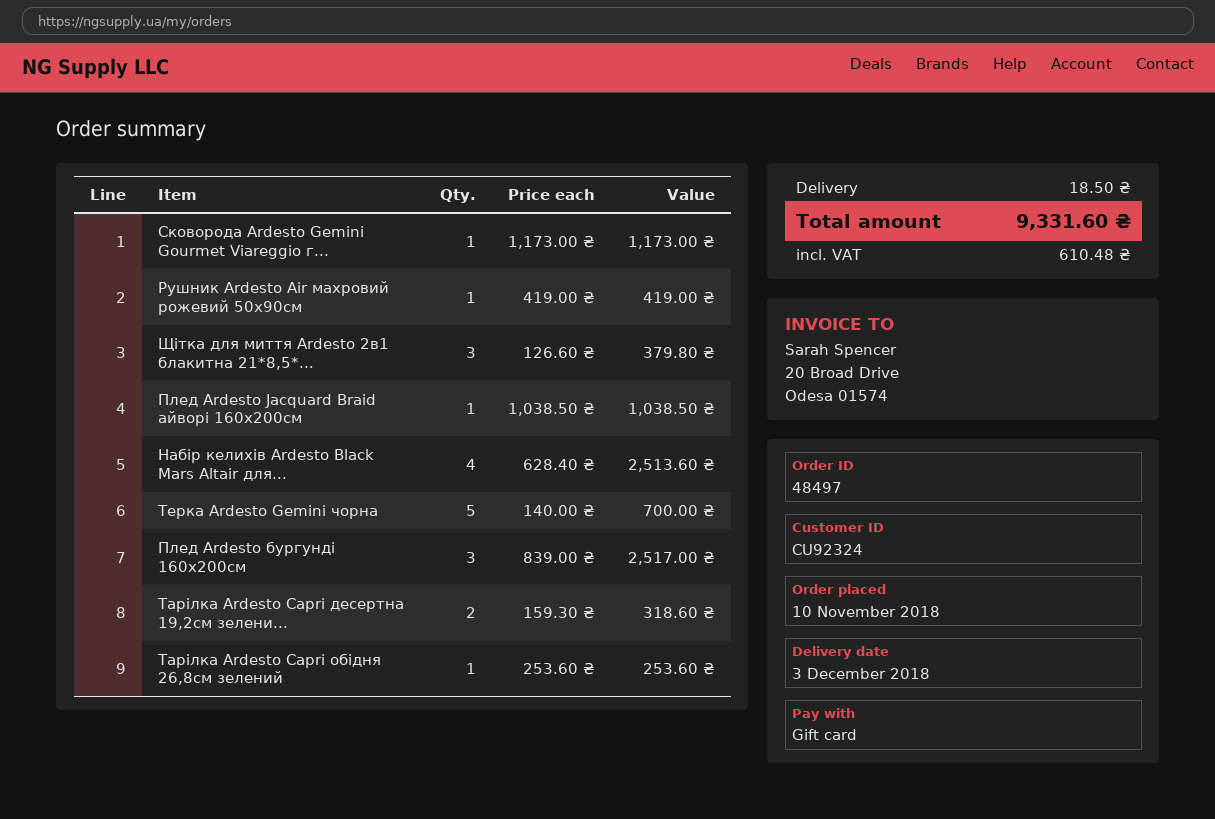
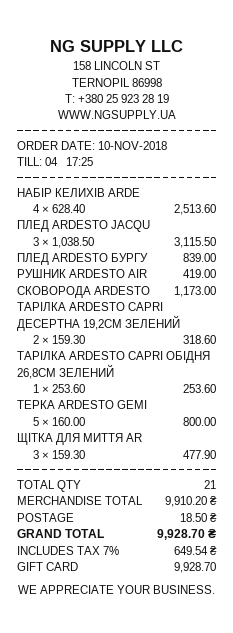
Щітка для миття Ardesto 2в1 блакитна 21*8,5*...: 3 x 126.60 = 379.80 -> 3 x 159.30 = 477.90
Плед Ardesto Jacquard Braid айворі 160х200см: 1 x 1038.50 = 1038.50 -> 3 x 1038.50 = 3115.50
Терка Ardesto Gemini чорна: 5 x 140.00 = 700.00 -> 5 x 160.00 = 800.00
Плед Ardesto бургунді 160х200см: 3 x 839.00 = 2517.00 -> 1 x 839.00 = 839.00
tax: 610.48 -> 649.54
total: 9331.60 -> 9928.70

